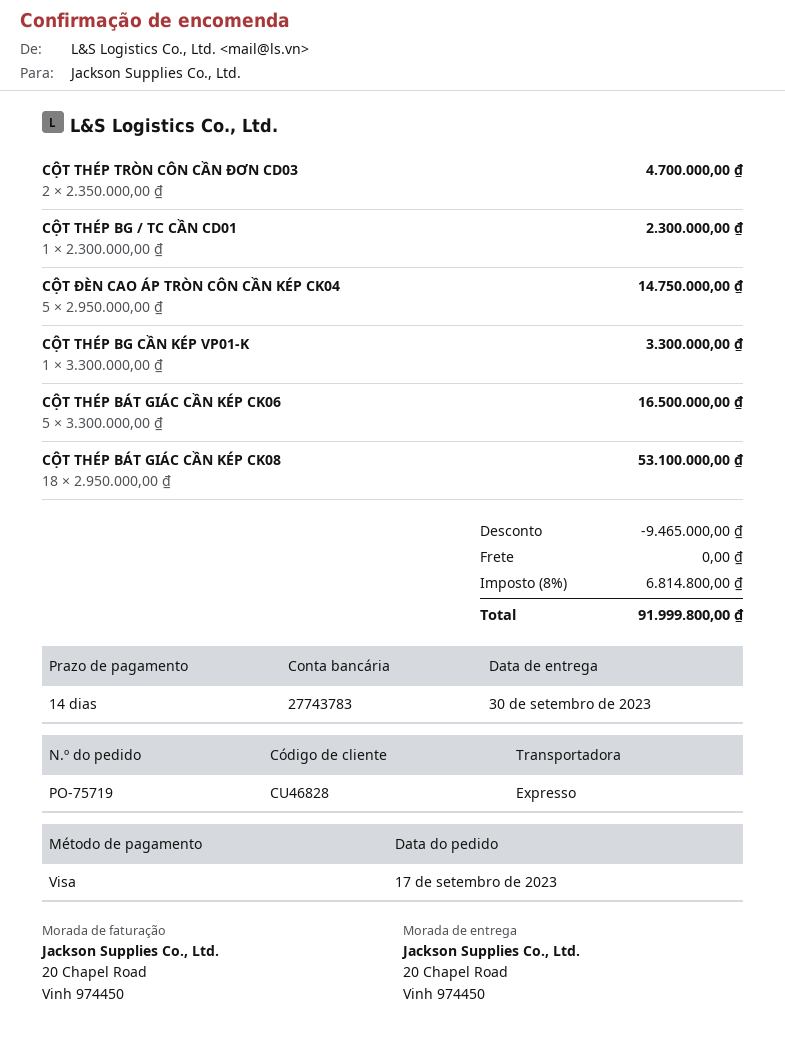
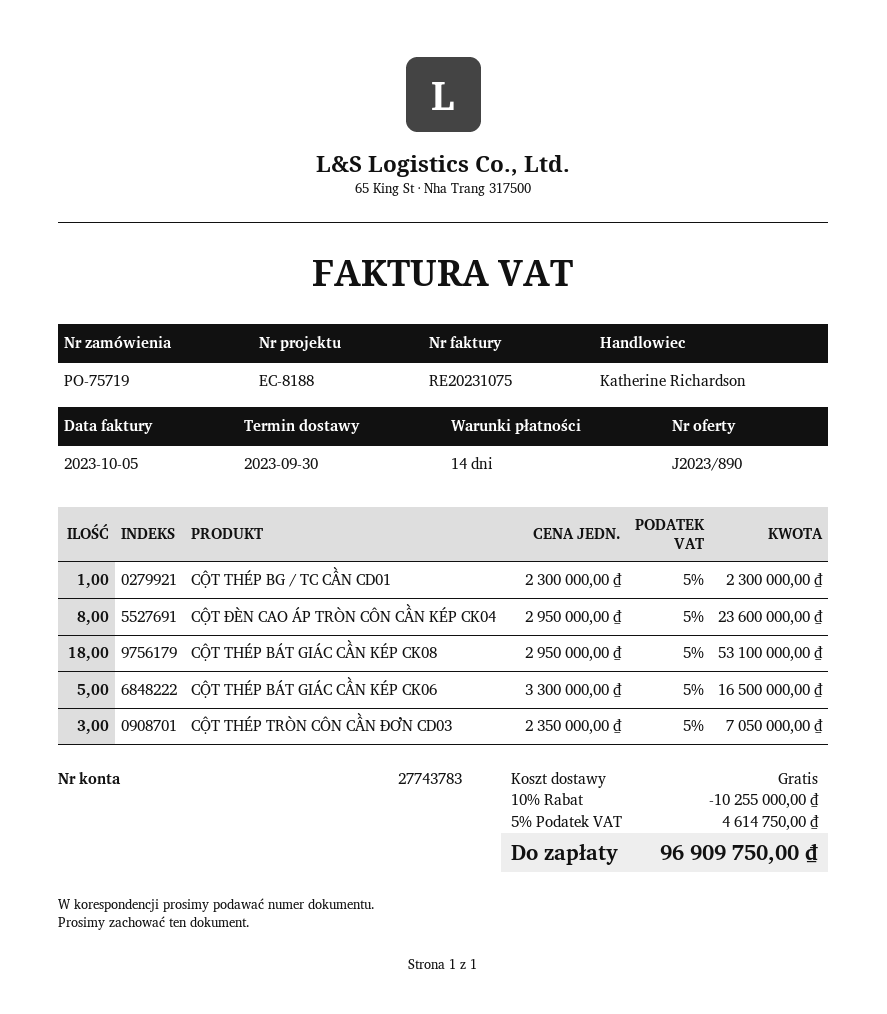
CỘT THÉP TRÒN CÔN CẦN ĐƠN CD03: 2 x 2350000.00 = 4700000.00 -> 3 x 2350000.00 = 7050000.00
CỘT ĐÈN CAO ÁP TRÒN CÔN CẦN KÉP CK04: 5 x 2950000.00 = 14750000.00 -> 8 x 2950000.00 = 23600000.00
CỘT THÉP BG CẦN KÉP VP01-K: 1 x 3300000.00 = 3300000.00 -> none
discount: 9465000.00 -> 10255000.00
tax: 8% = 6814800.00 -> 5% = 4614750.00
total: 91999800.00 -> 96909750.00

